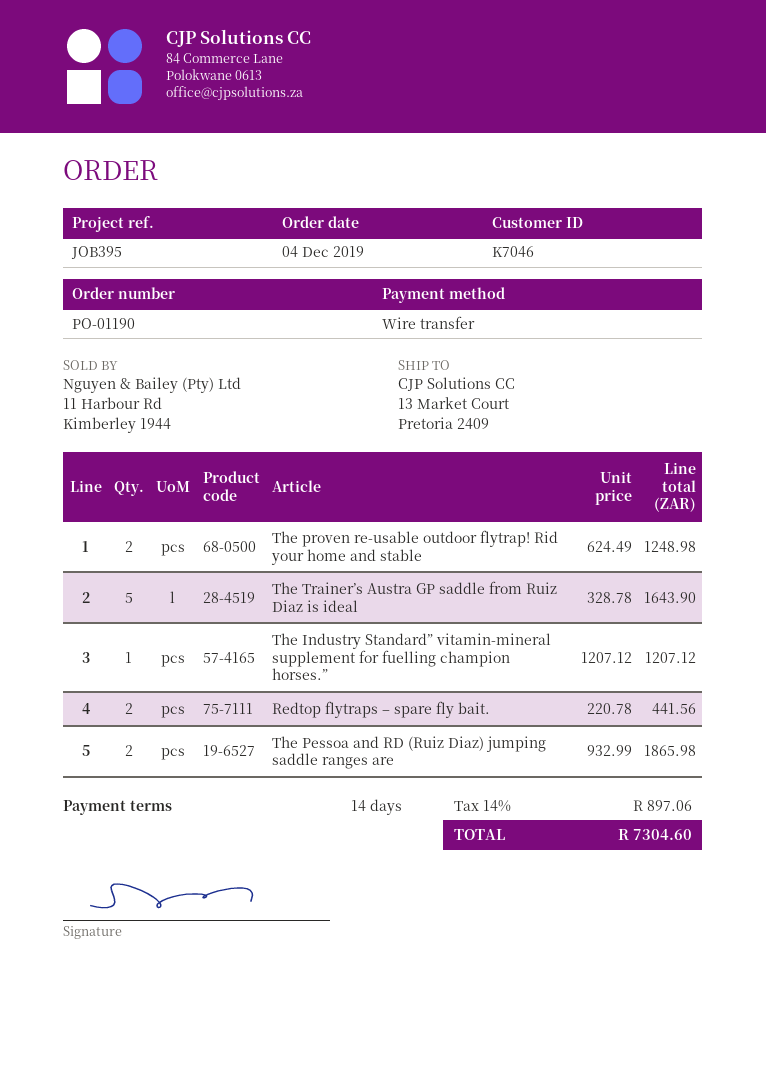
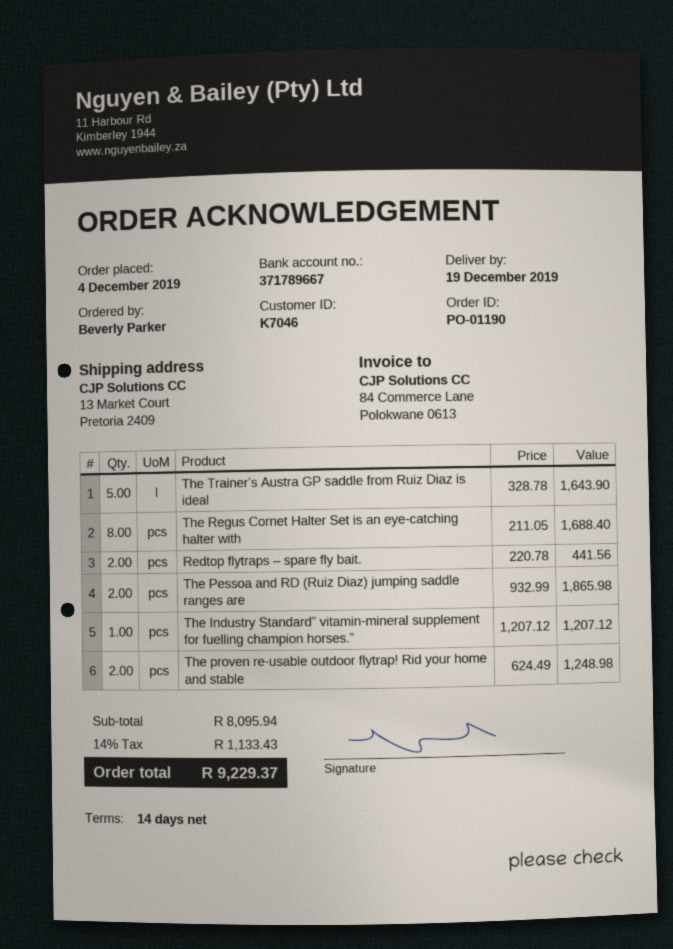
The Regus Cornet Halter Set is an eye-catching halter with: none -> 8 x 211.05 = 1688.40
tax: 14% = 897.06 -> 14% = 1133.43
total: 7304.60 -> 9229.37

